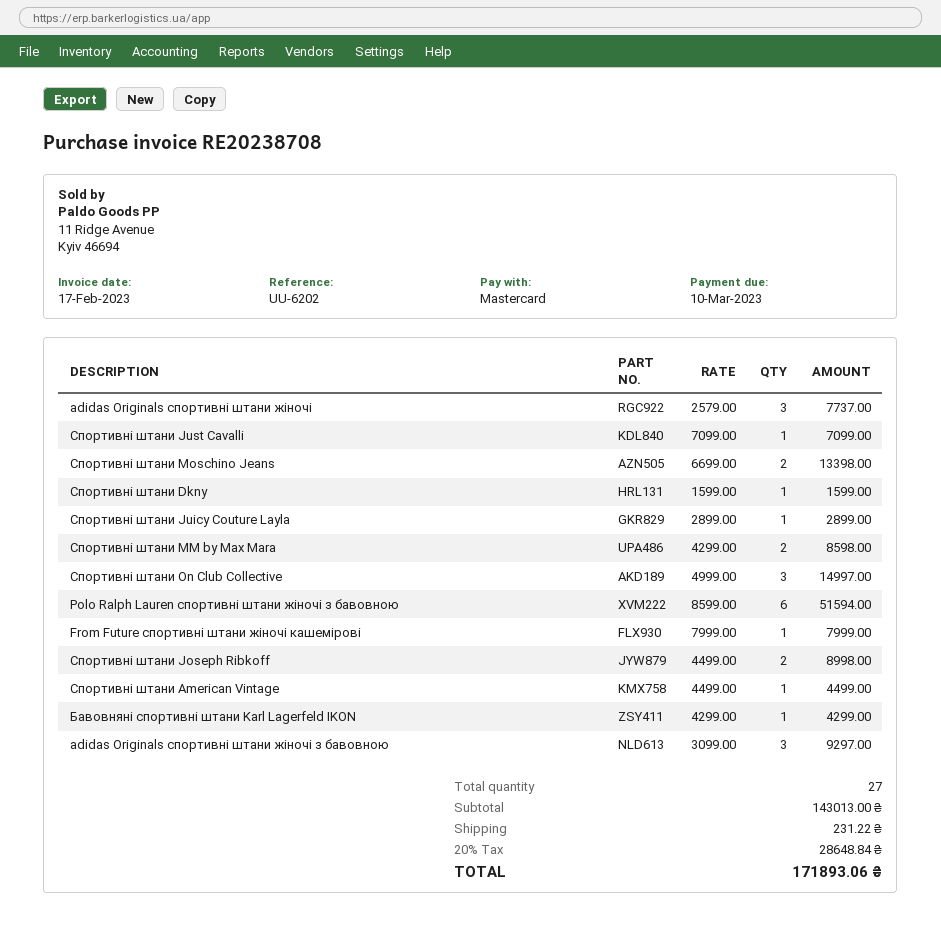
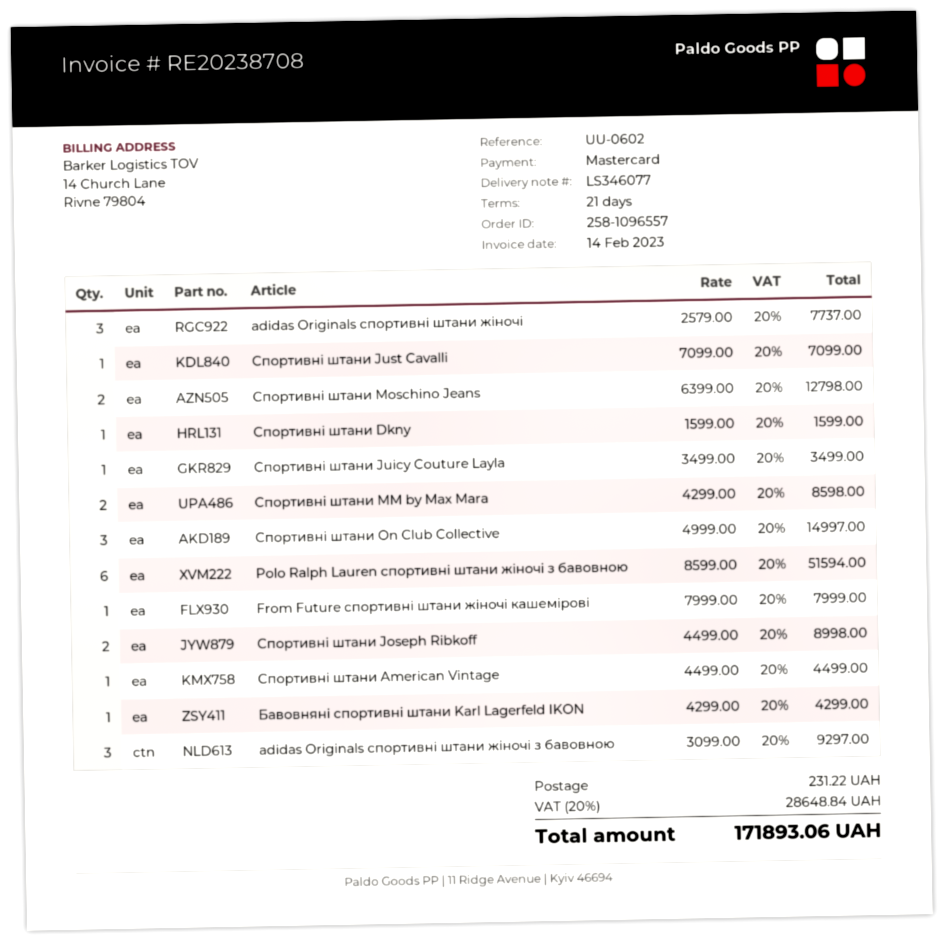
invoice date: 2023-02-17 -> 2023-02-14
reference: UU-6202 -> UU-0602
Спортивні штани Moschino Jeans: 2 x 6699.00 = 13398.00 -> 2 x 6399.00 = 12798.00
Спортивні штани Juicy Couture Layla: 1 x 2899.00 = 2899.00 -> 1 x 3499.00 = 3499.00

